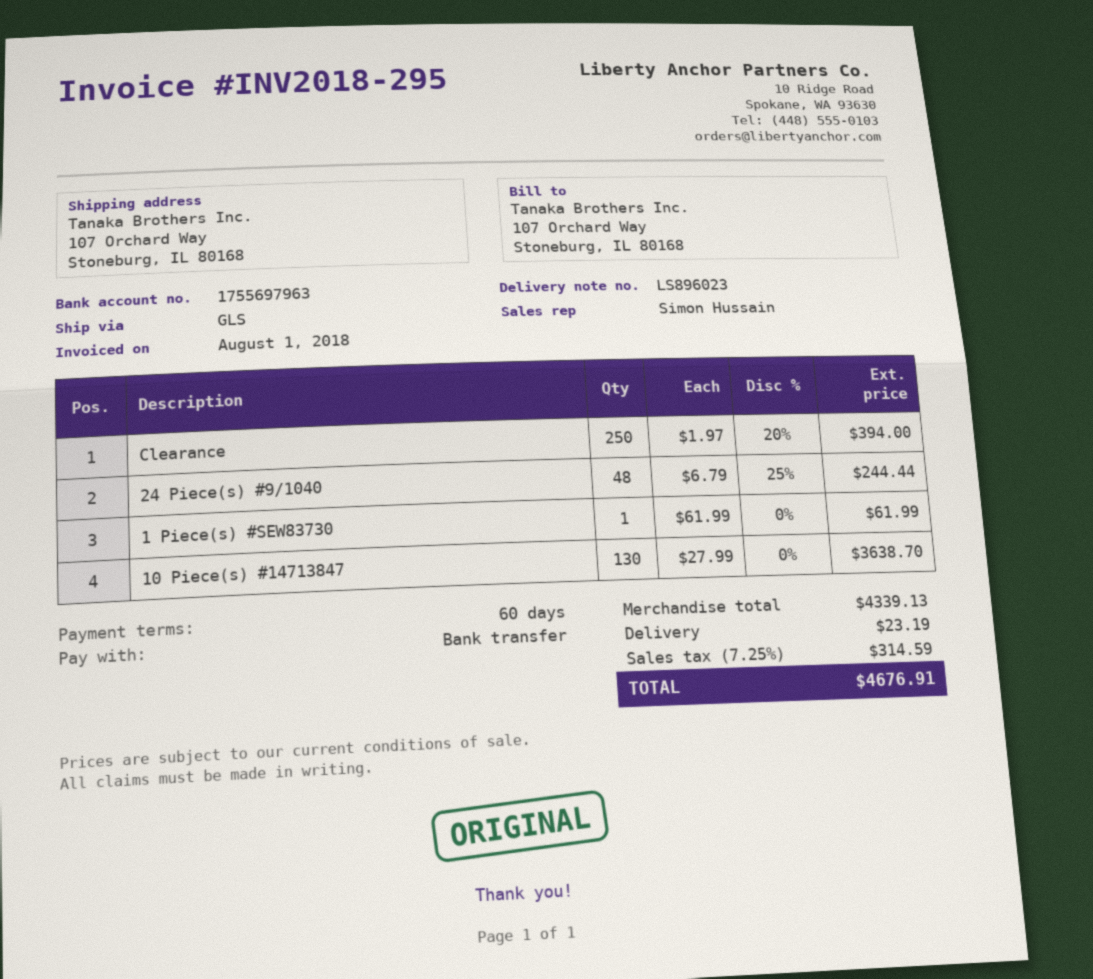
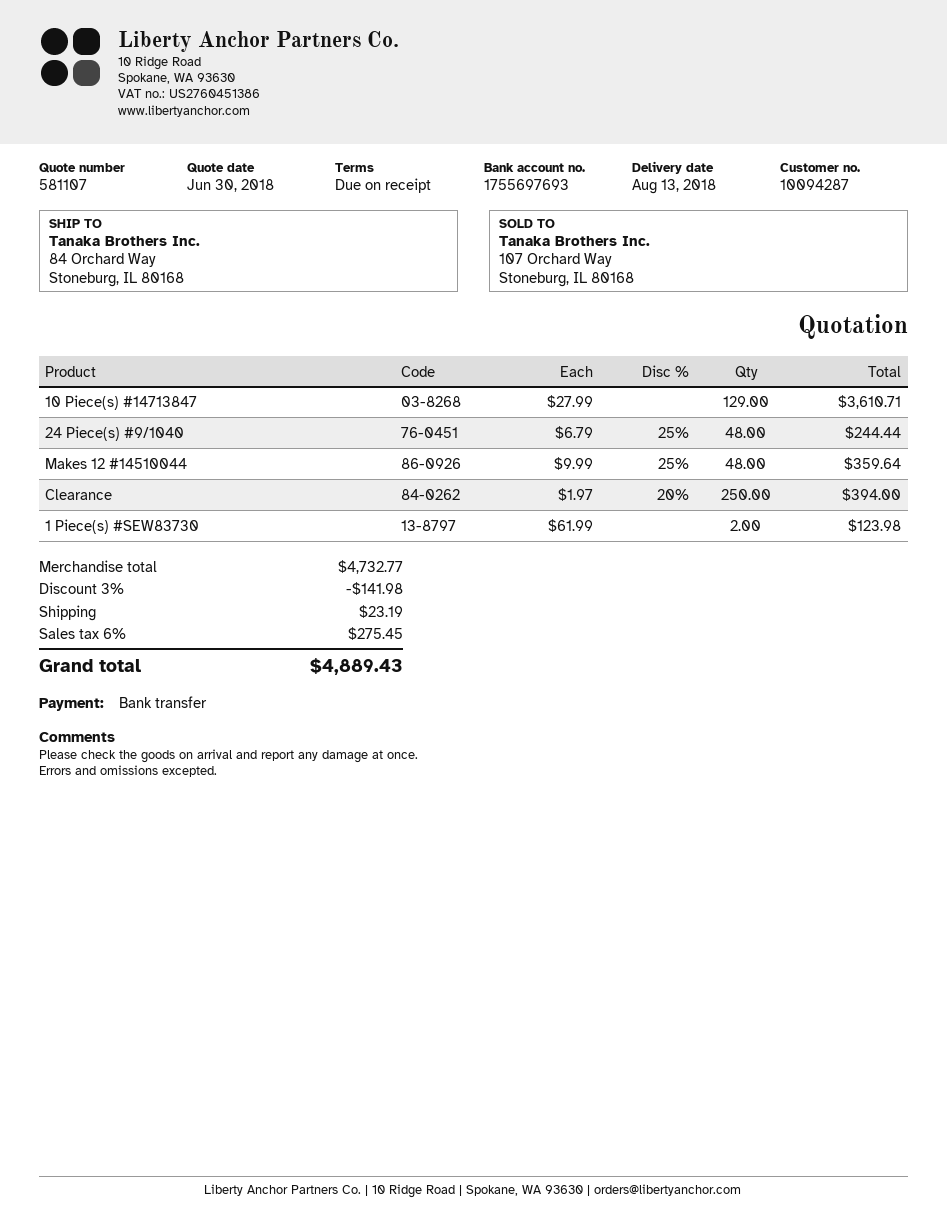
payment terms: 60 days -> on receipt
bank account: 1755697963 -> 1755697693
ship to: 107 Orchard Way, Stoneburg, IL 80168 -> 84 Orchard Way, Stoneburg, IL 80168
1 Piece(s) #SEW83730: 1 x 61.99 = 61.99 -> 2 x 61.99 = 123.98
10 Piece(s) #14713847: 130 x 27.99 = 3638.70 -> 129 x 27.99 = 3610.71
Makes 12 #14510044: none -> 48 x 9.99 - 25% = 359.64
subtotal: 4339.13 -> 4732.77
discount: none -> 3% = 141.98
tax: 7.25% = 314.59 -> 6% = 275.45
total: 4676.91 -> 4889.43

